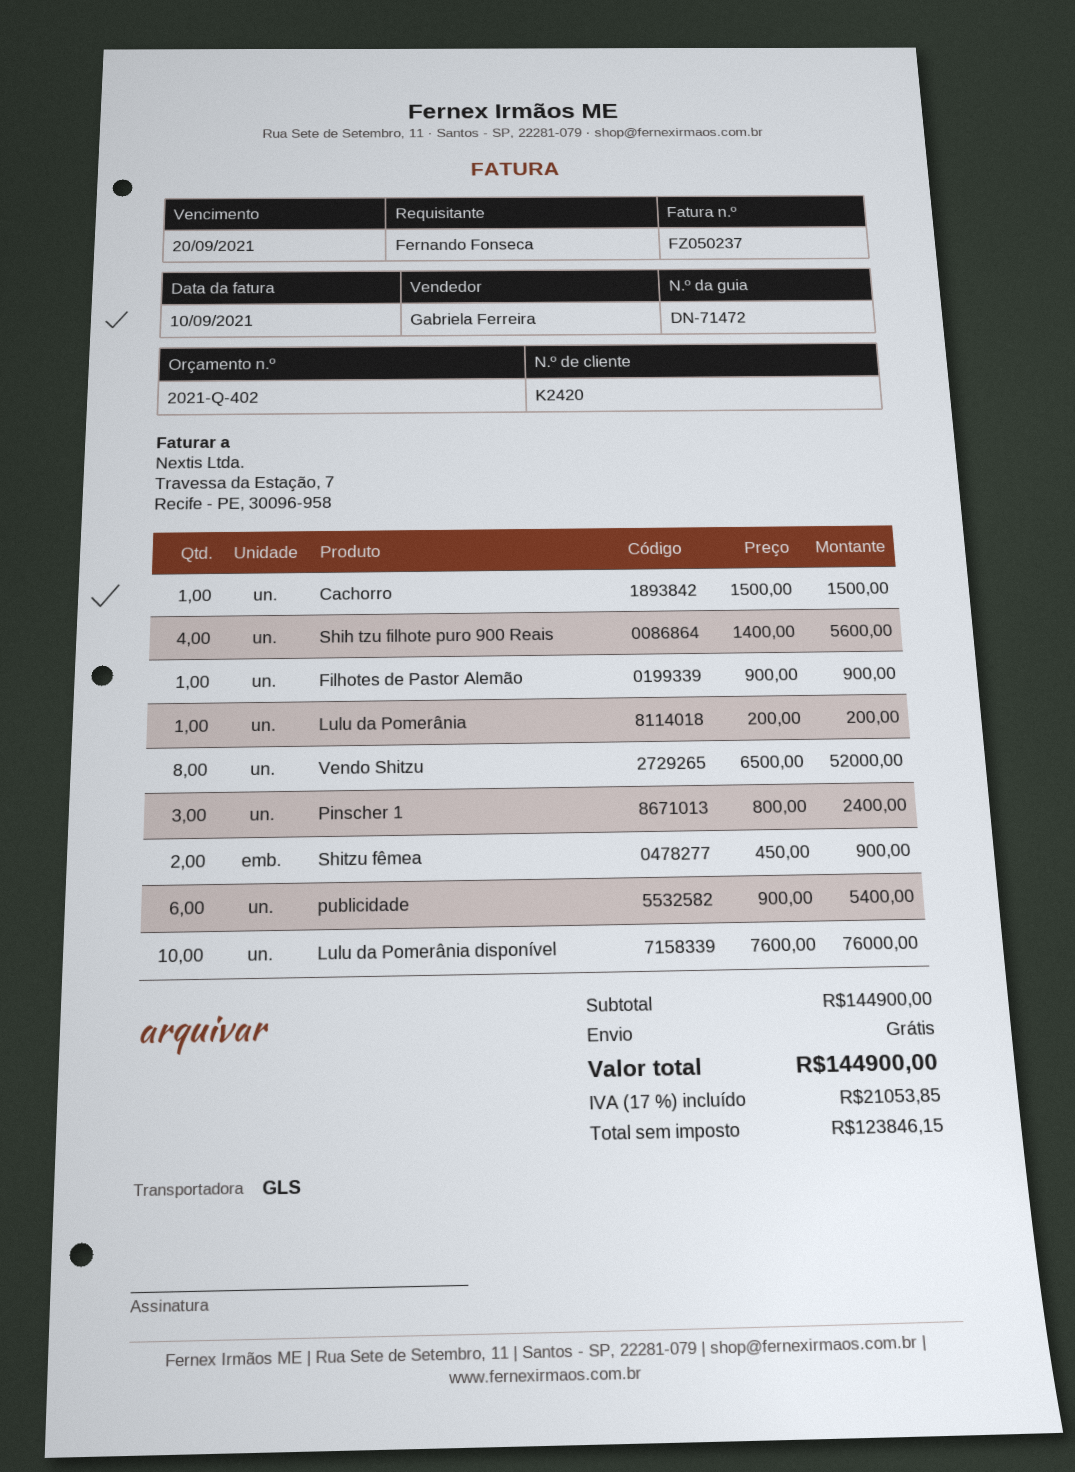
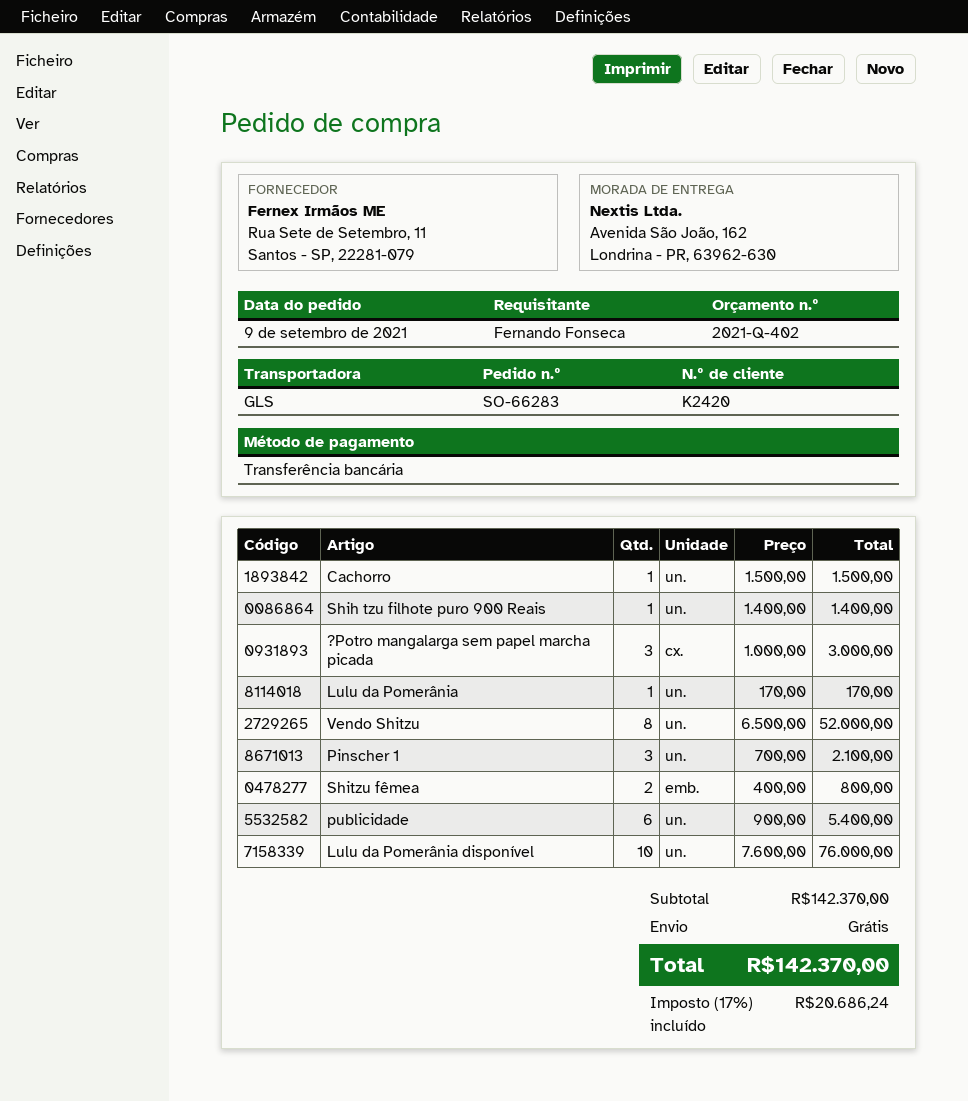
Shih tzu filhote puro 900 Reais: 4 x 1400.00 = 5600.00 -> 1 x 1400.00 = 1400.00
Filhotes de Pastor Alemão: 1 x 900.00 = 900.00 -> none
Lulu da Pomerânia: 1 x 200.00 = 200.00 -> 1 x 170.00 = 170.00
Pinscher 1: 3 x 800.00 = 2400.00 -> 3 x 700.00 = 2100.00
Shitzu fêmea: 2 x 450.00 = 900.00 -> 2 x 400.00 = 800.00
?Potro mangalarga sem papel marcha picada: none -> 3 x 1000.00 = 3000.00
subtotal: 144900.00 -> 142370.00
tax: 17% = 21053.85 -> 17% = 20686.24
total: 144900.00 -> 142370.00

